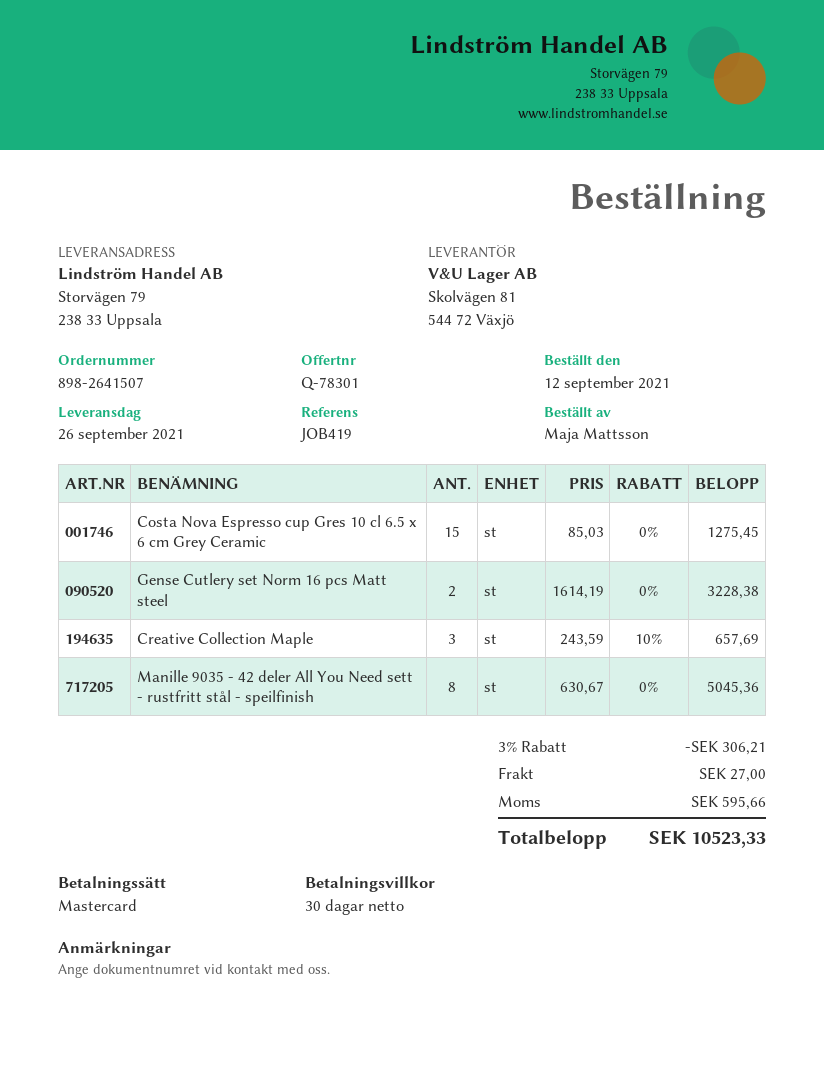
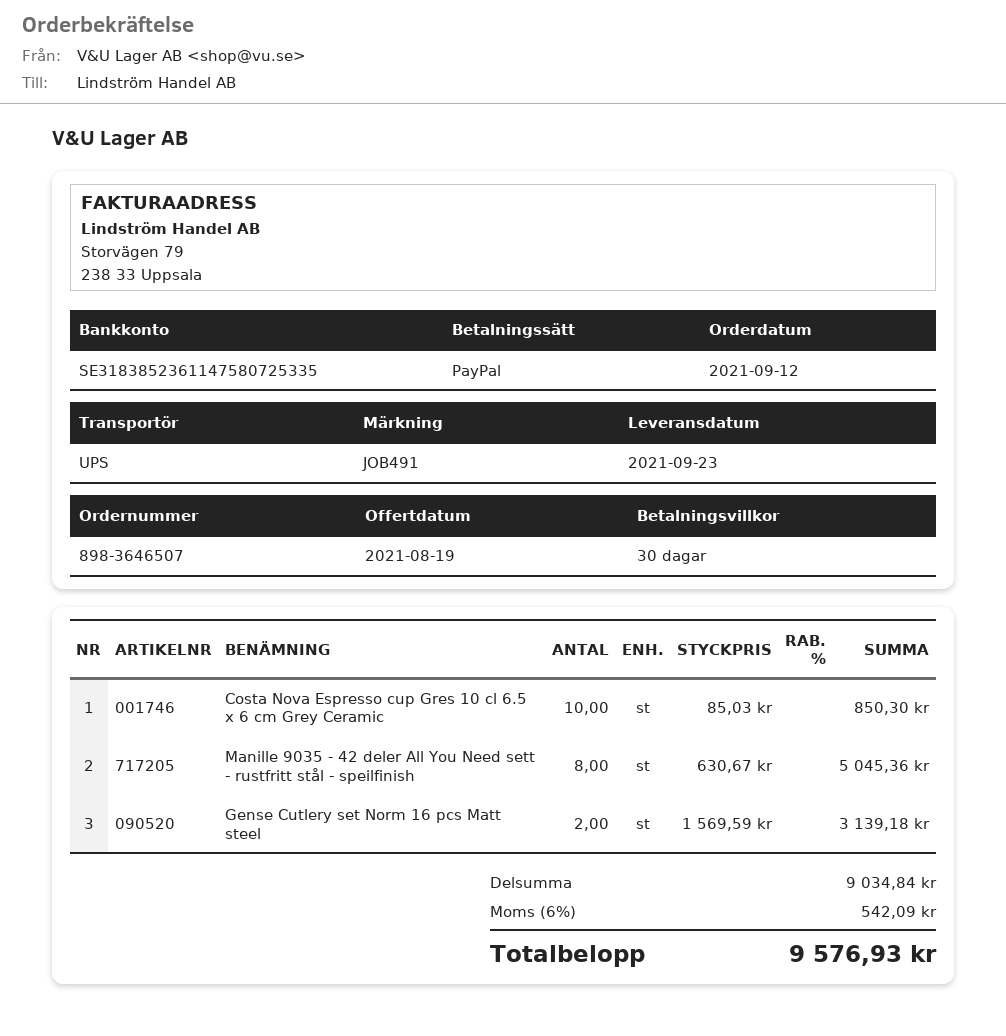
order number: 898-2641507 -> 898-3646507
delivery date: 2021-09-26 -> 2021-09-23
reference: JOB419 -> JOB491
payment method: Mastercard -> PayPal
Costa Nova Espresso cup Gres 10 cl 6.5 x 6 cm Grey Ceramic: 15 x 85.03 = 1275.45 -> 10 x 85.03 = 850.30
Gense Cutlery set Norm 16 pcs Matt steel: 2 x 1614.19 = 3228.38 -> 2 x 1569.59 = 3139.18
Creative Collection Maple: 3 x 243.59 - 10% = 657.69 -> none
discount: 3% = 306.21 -> none
shipping: 27.00 -> none
tax: 595.66 -> 542.09
total: 10523.33 -> 9576.93

